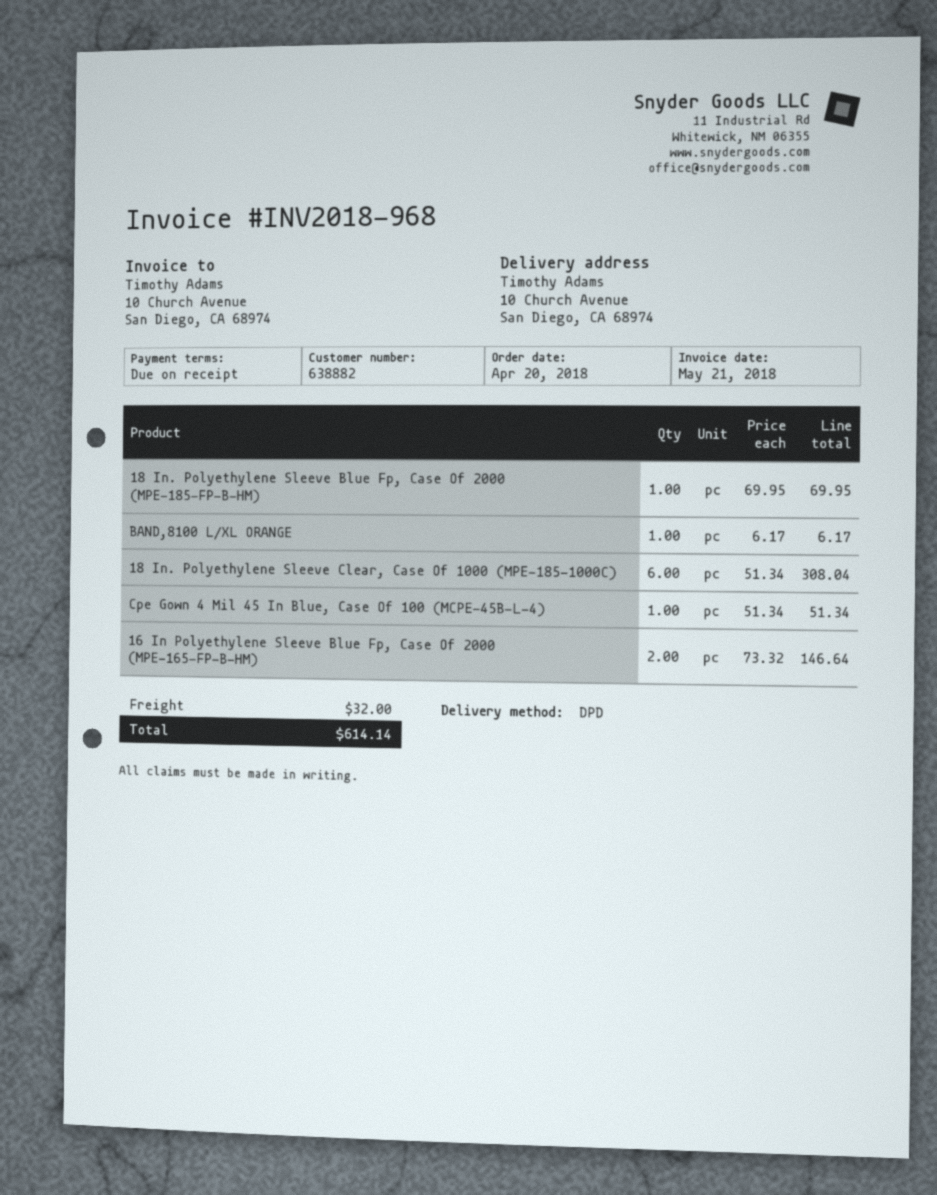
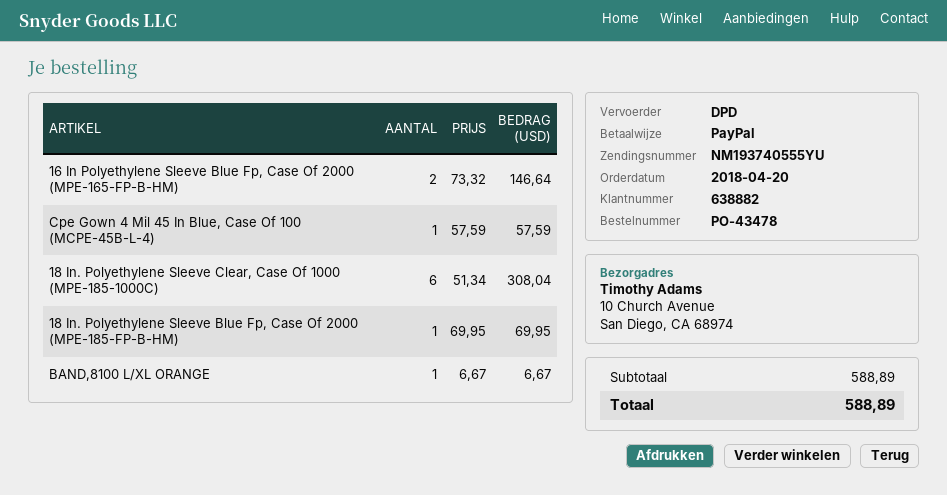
BAND,8100 L/XL ORANGE: 1 x 6.17 = 6.17 -> 1 x 6.67 = 6.67
Cpe Gown 4 Mil 45 In Blue, Case Of 100 (MCPE-45B-L-4): 1 x 51.34 = 51.34 -> 1 x 57.59 = 57.59
shipping: 32.00 -> none
total: 614.14 -> 588.89

